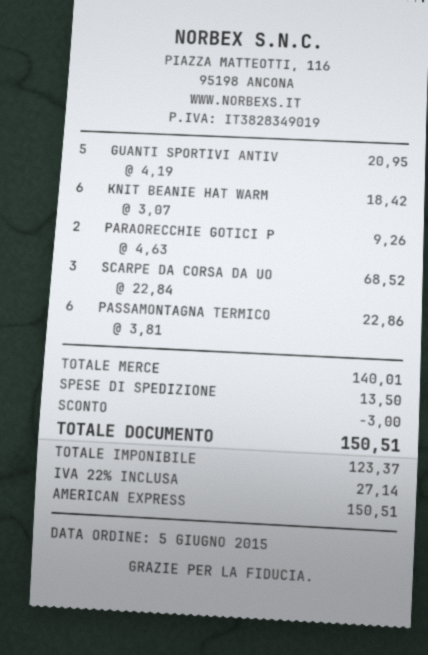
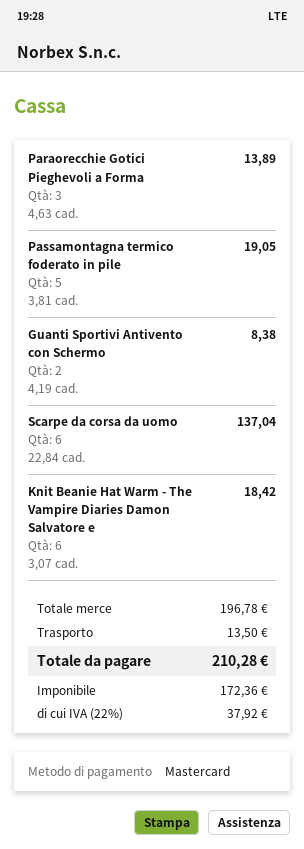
payment method: American Express -> Mastercard
GUANTI SPORTIVI ANTIV: 5 x 4.19 = 20.95 -> 2 x 4.19 = 8.38
PARAORECCHIE GOTICI P: 2 x 4.63 = 9.26 -> 3 x 4.63 = 13.89
SCARPE DA CORSA DA UO: 3 x 22.84 = 68.52 -> 6 x 22.84 = 137.04
PASSAMONTAGNA TERMICO: 6 x 3.81 = 22.86 -> 5 x 3.81 = 19.05
subtotal: 140.01 -> 196.78
discount: 3.00 -> none
net: 123.37 -> 172.36
tax: 22% = 27.14 -> 22% = 37.92
total: 150.51 -> 210.28

